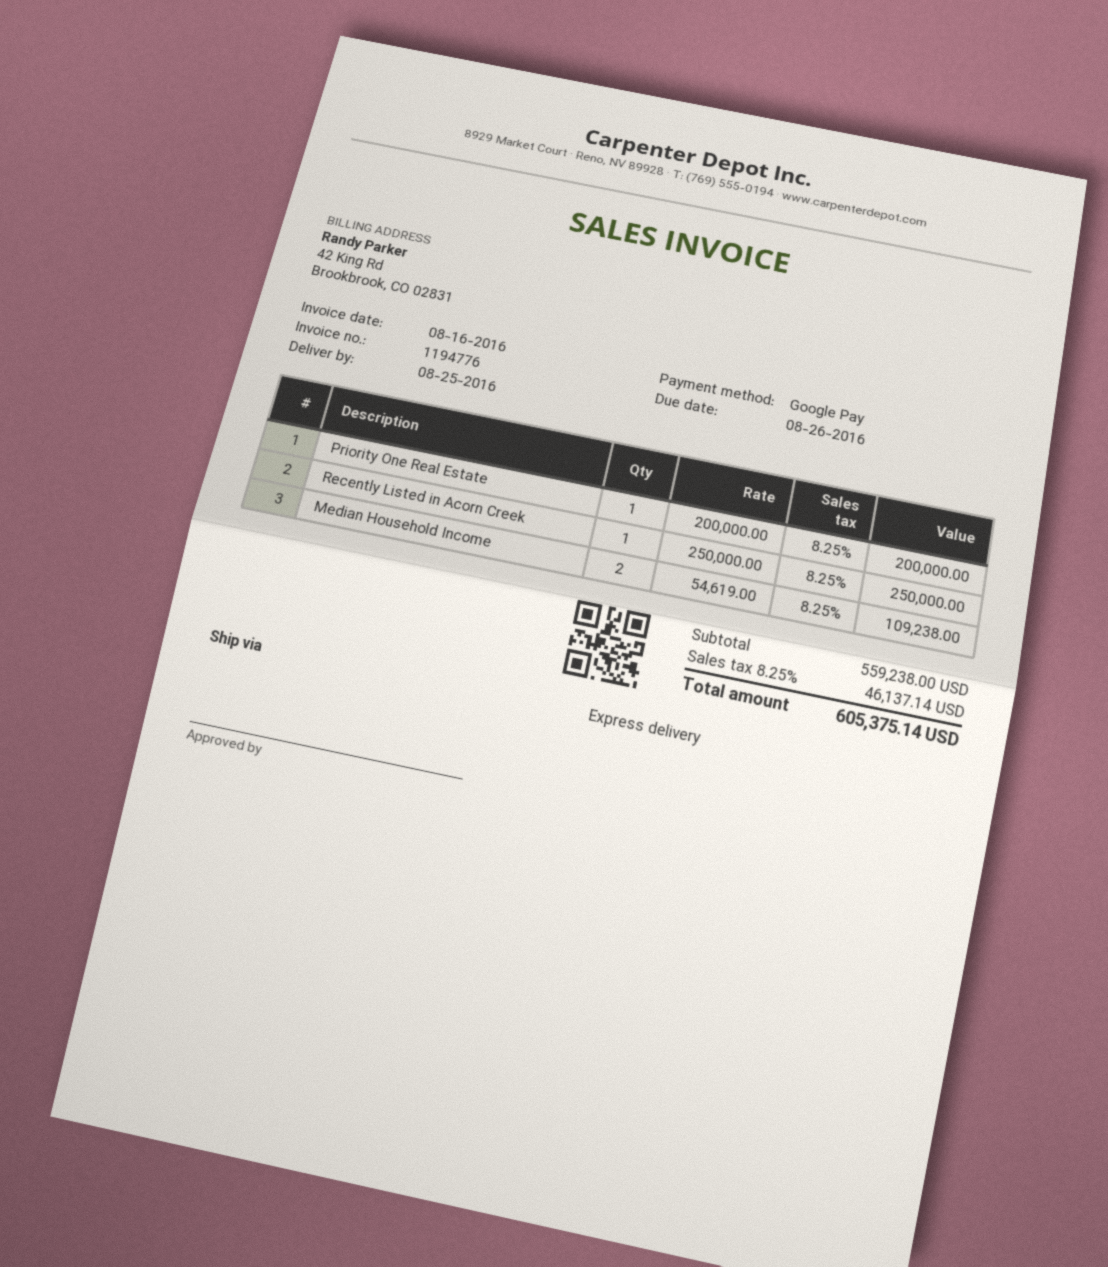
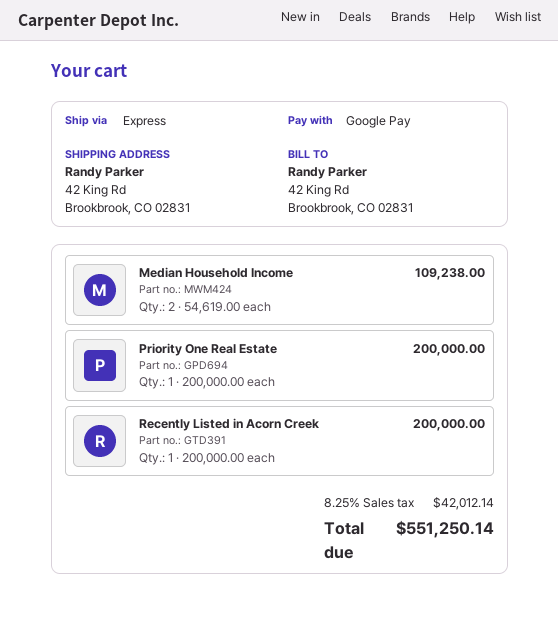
Recently Listed in Acorn Creek: 1 x 250000.00 = 250000.00 -> 1 x 200000.00 = 200000.00
tax: 8.25% = 46137.14 -> 8.25% = 42012.14
total: 605375.14 -> 551250.14

